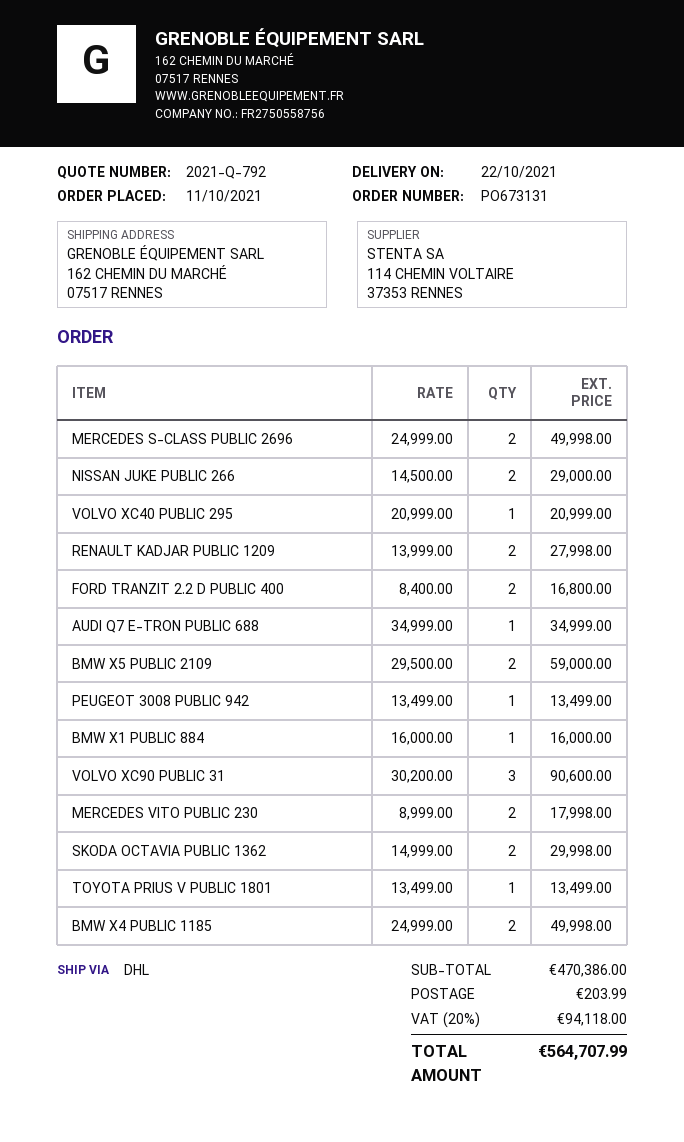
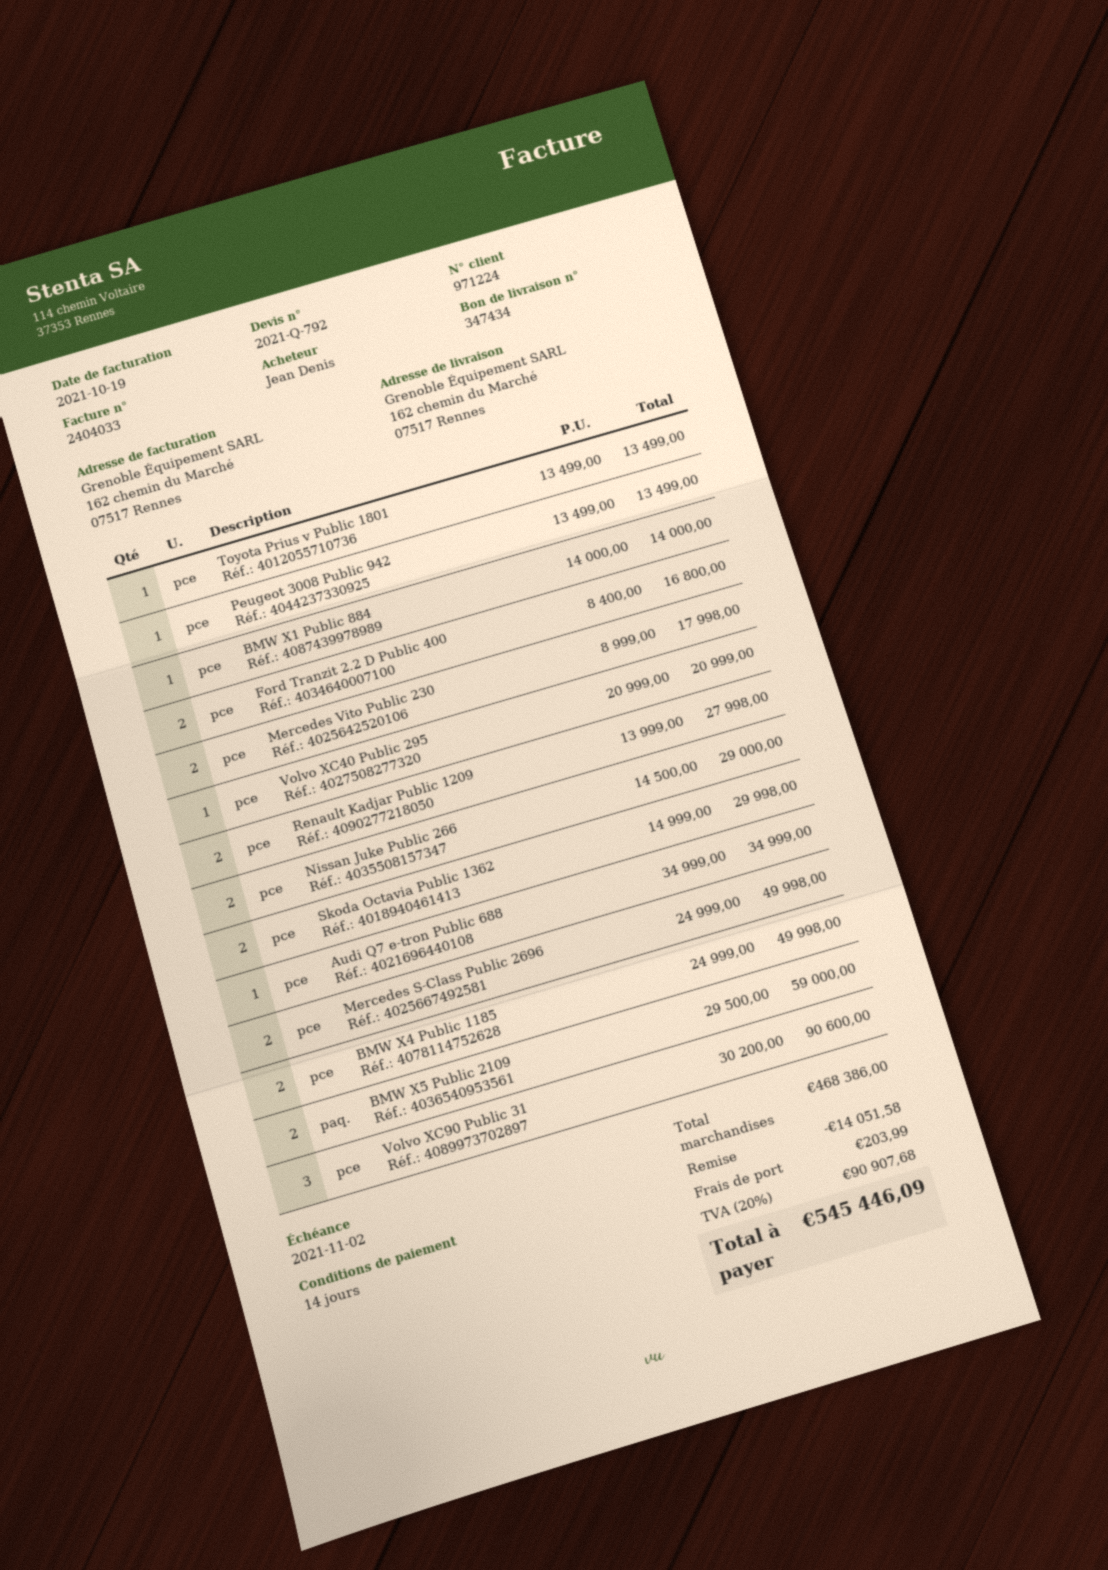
BMW X1 PUBLIC 884: 1 x 16000.00 = 16000.00 -> 1 x 14000.00 = 14000.00
subtotal: 470386.00 -> 468386.00
discount: none -> 14051.58
tax: 20% = 94118.00 -> 20% = 90907.68
total: 564707.99 -> 545446.09

